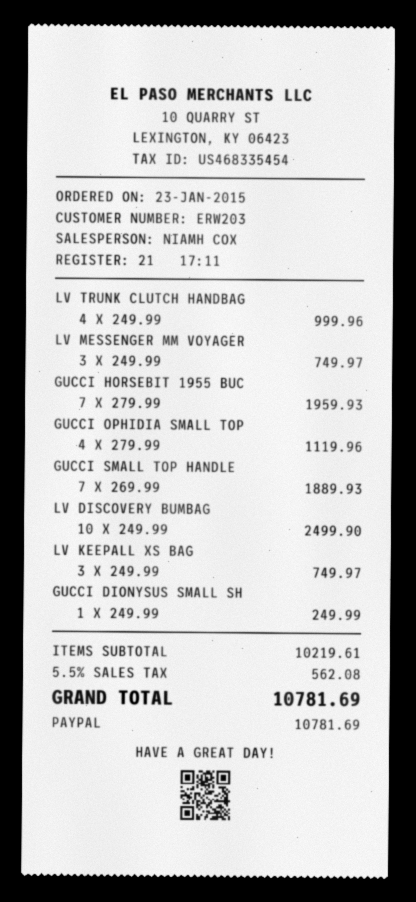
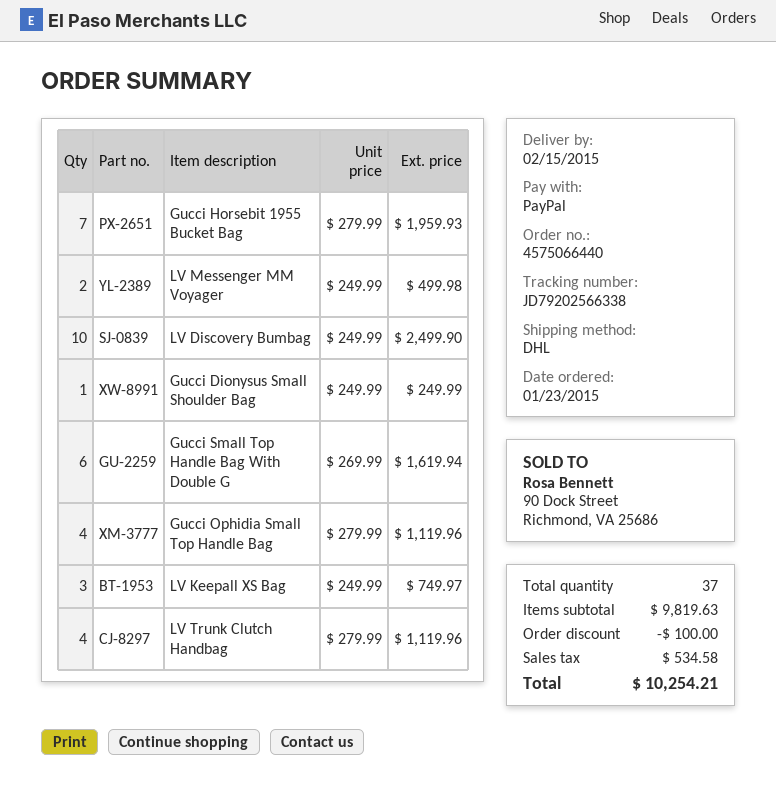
LV TRUNK CLUTCH HANDBAG: 4 x 249.99 = 999.96 -> 4 x 279.99 = 1119.96
LV MESSENGER MM VOYAGER: 3 x 249.99 = 749.97 -> 2 x 249.99 = 499.98
GUCCI SMALL TOP HANDLE: 7 x 269.99 = 1889.93 -> 6 x 269.99 = 1619.94
subtotal: 10219.61 -> 9819.63
discount: none -> 100.00
tax: 562.08 -> 534.58
total: 10781.69 -> 10254.21

